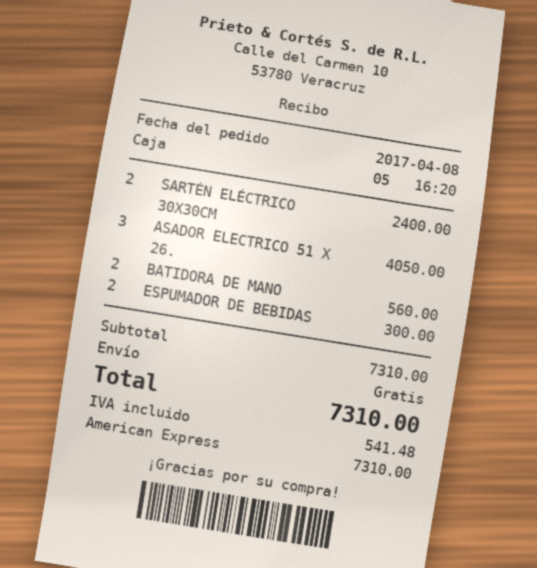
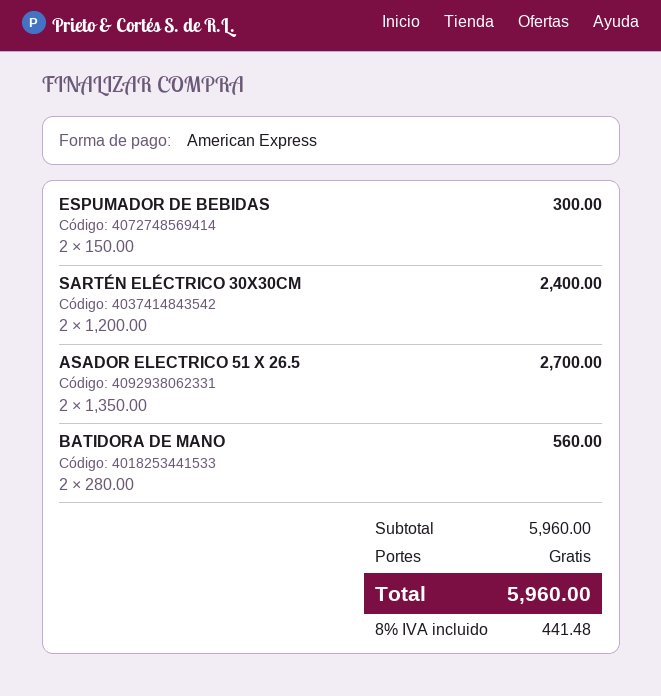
ASADOR ELECTRICO 51 X 26.: 3 for 4050.00 -> 2 for 2700.00
subtotal: 7310.00 -> 5960.00
tax: 541.48 -> 441.48
total: 7310.00 -> 5960.00

